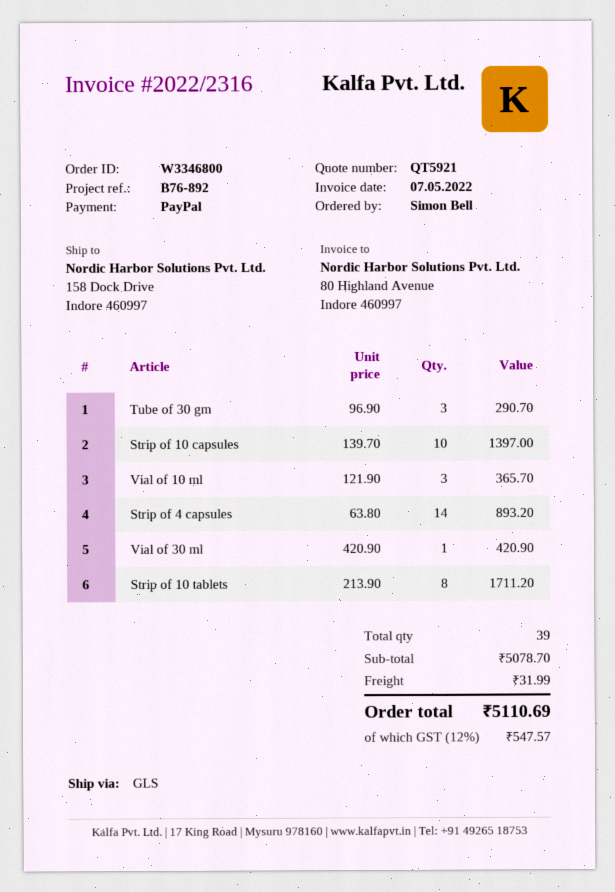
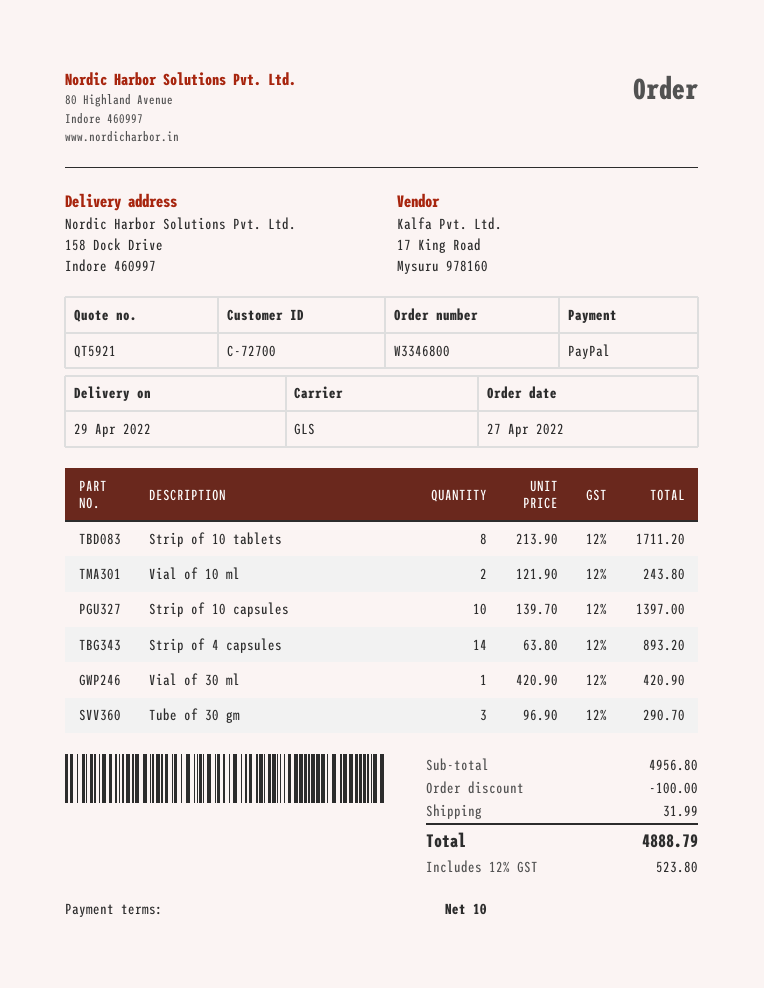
Vial of 10 ml: 3 x 121.90 = 365.70 -> 2 x 121.90 = 243.80
subtotal: 5078.70 -> 4956.80
discount: none -> 100.00
tax: 12% = 547.57 -> 12% = 523.80
total: 5110.69 -> 4888.79

